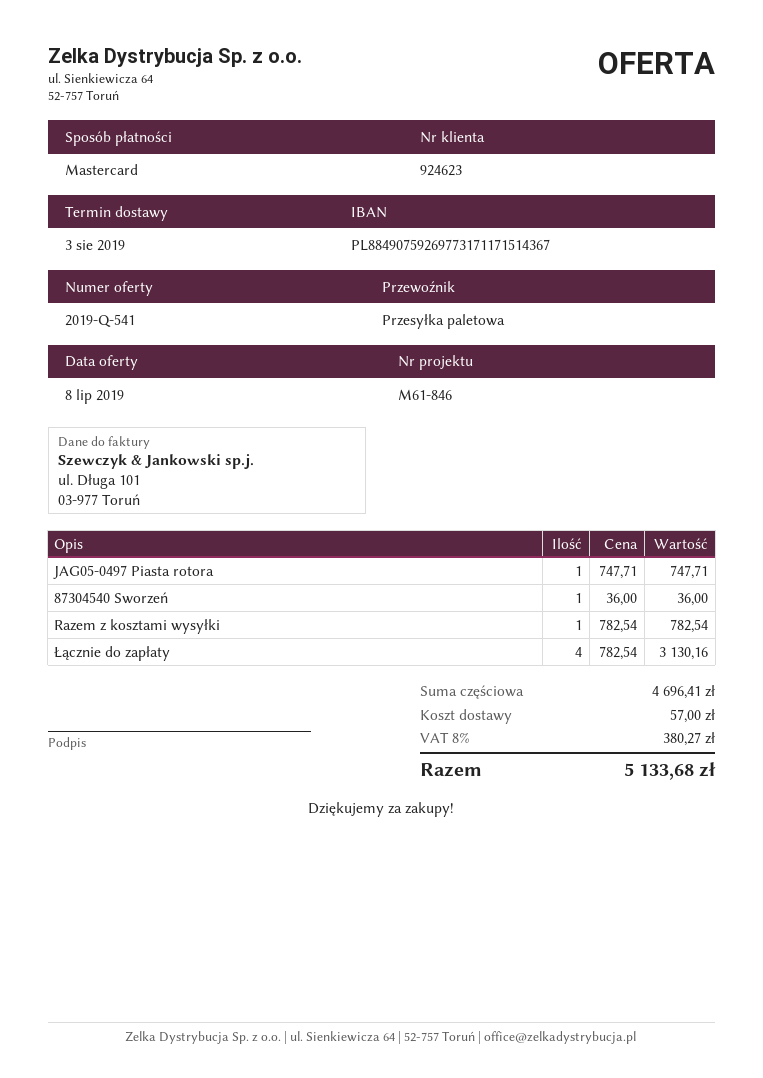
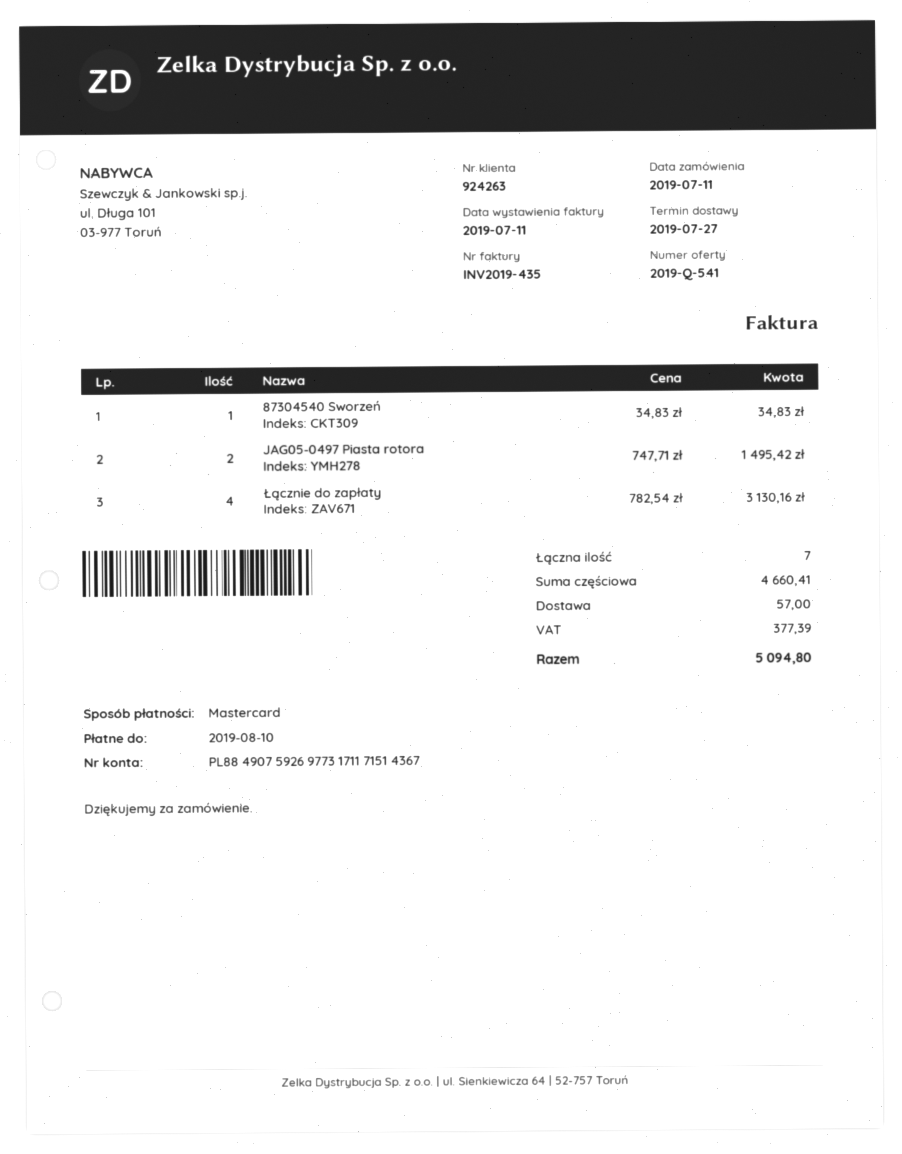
delivery date: 2019-08-03 -> 2019-07-27
customer number: 924623 -> 924263
JAG05-0497 Piasta rotora: 1 x 747.71 = 747.71 -> 2 x 747.71 = 1495.42
87304540 Sworzeń: 1 x 36.00 = 36.00 -> 1 x 34.83 = 34.83
Razem z kosztami wysyłki: 1 x 782.54 = 782.54 -> none
subtotal: 4696.41 -> 4660.41
tax: 380.27 -> 377.39
total: 5133.68 -> 5094.80

